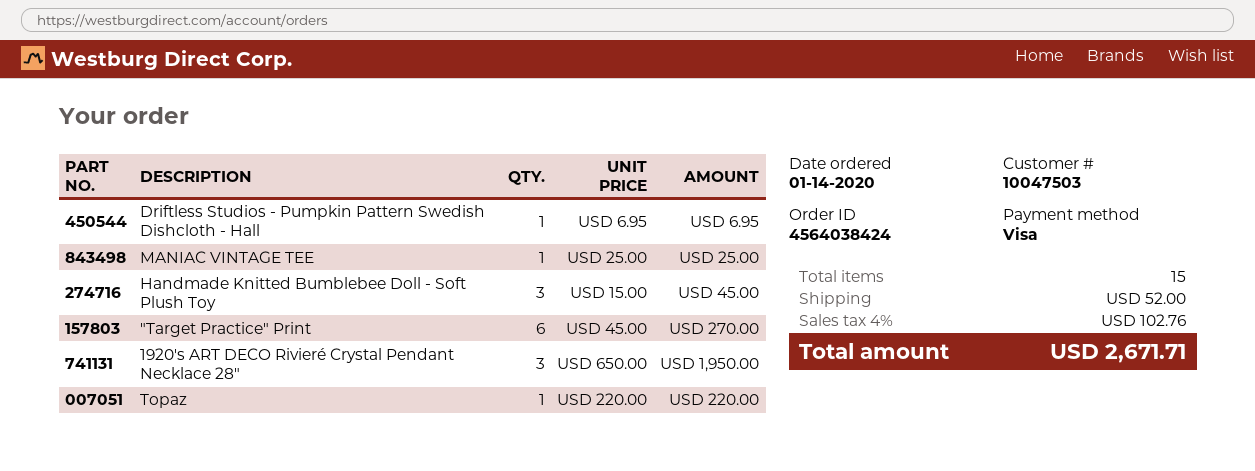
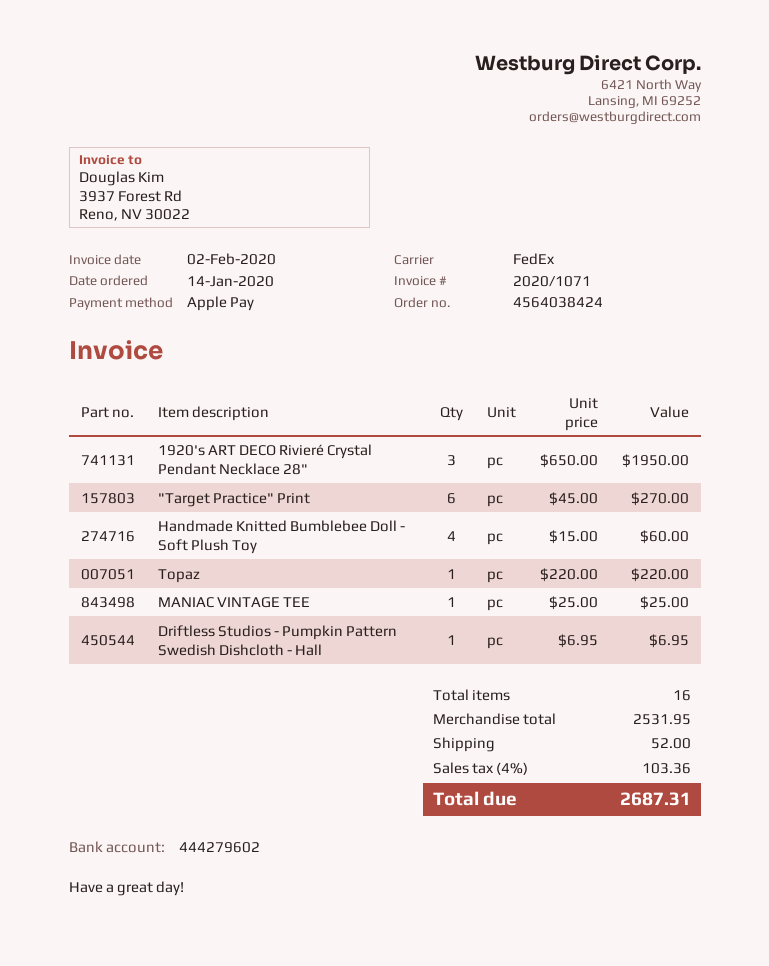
payment method: Visa -> Apple Pay
Handmade Knitted Bumblebee Doll - Soft Plush Toy: 3 x 15.00 = 45.00 -> 4 x 15.00 = 60.00
total quantity: 15 -> 16
tax: 4% = 102.76 -> 4% = 103.36
total: 2671.71 -> 2687.31

